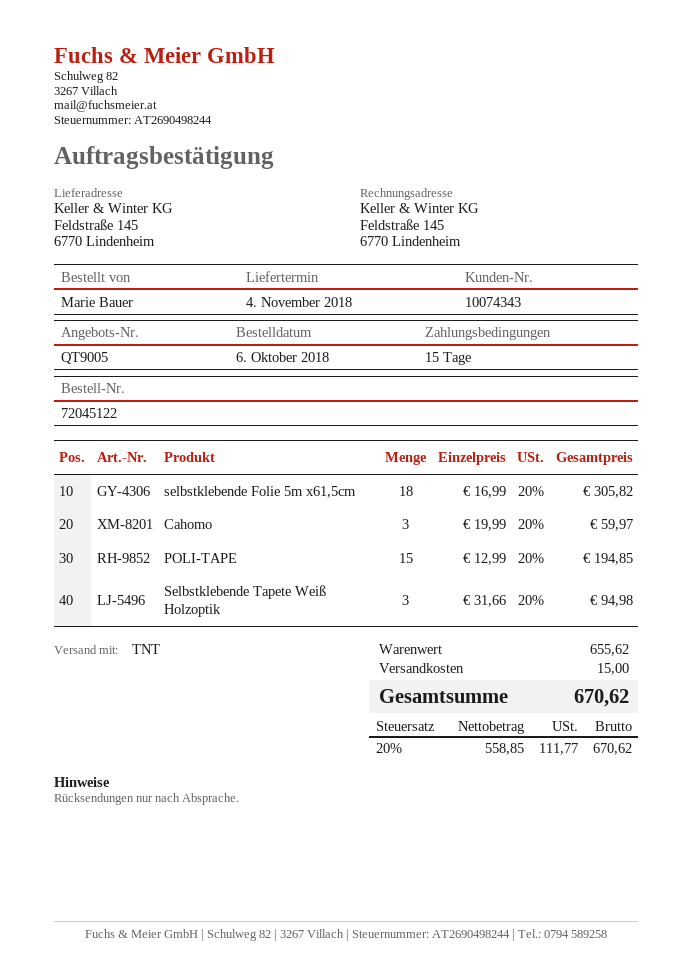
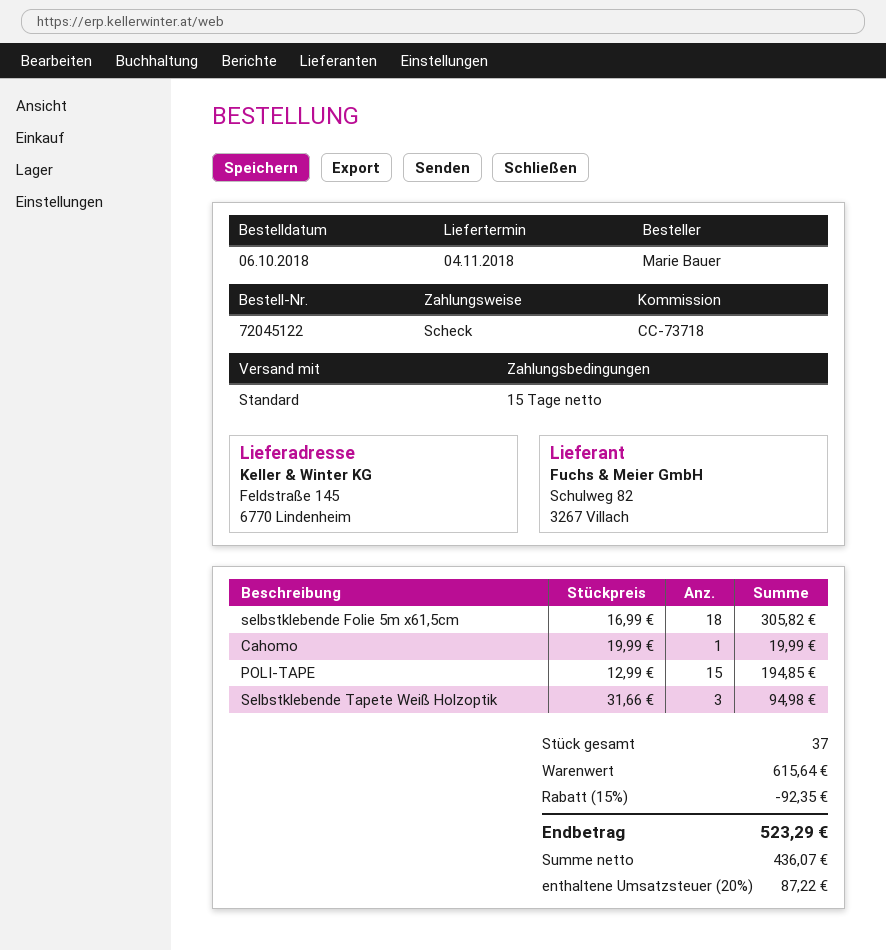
shipping method: TNT -> standard
Cahomo: 3 x 19.99 = 59.97 -> 1 x 19.99 = 19.99
subtotal: 655.62 -> 615.64
discount: none -> 15% = 92.35
shipping: 15.00 -> none
net: 558.85 -> 436.07
tax: 20% = 111.77 -> 20% = 87.22
total: 670.62 -> 523.29

